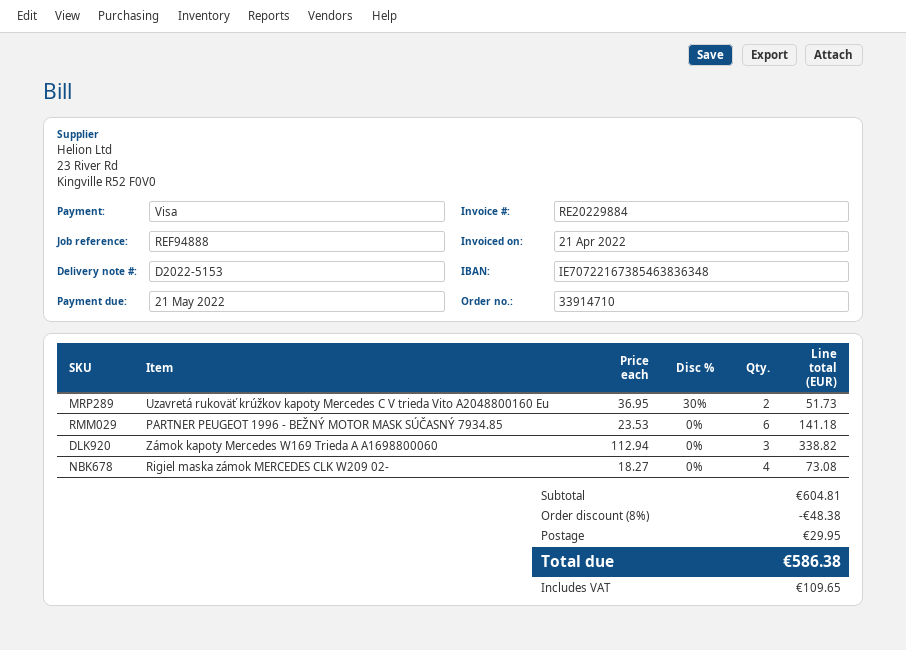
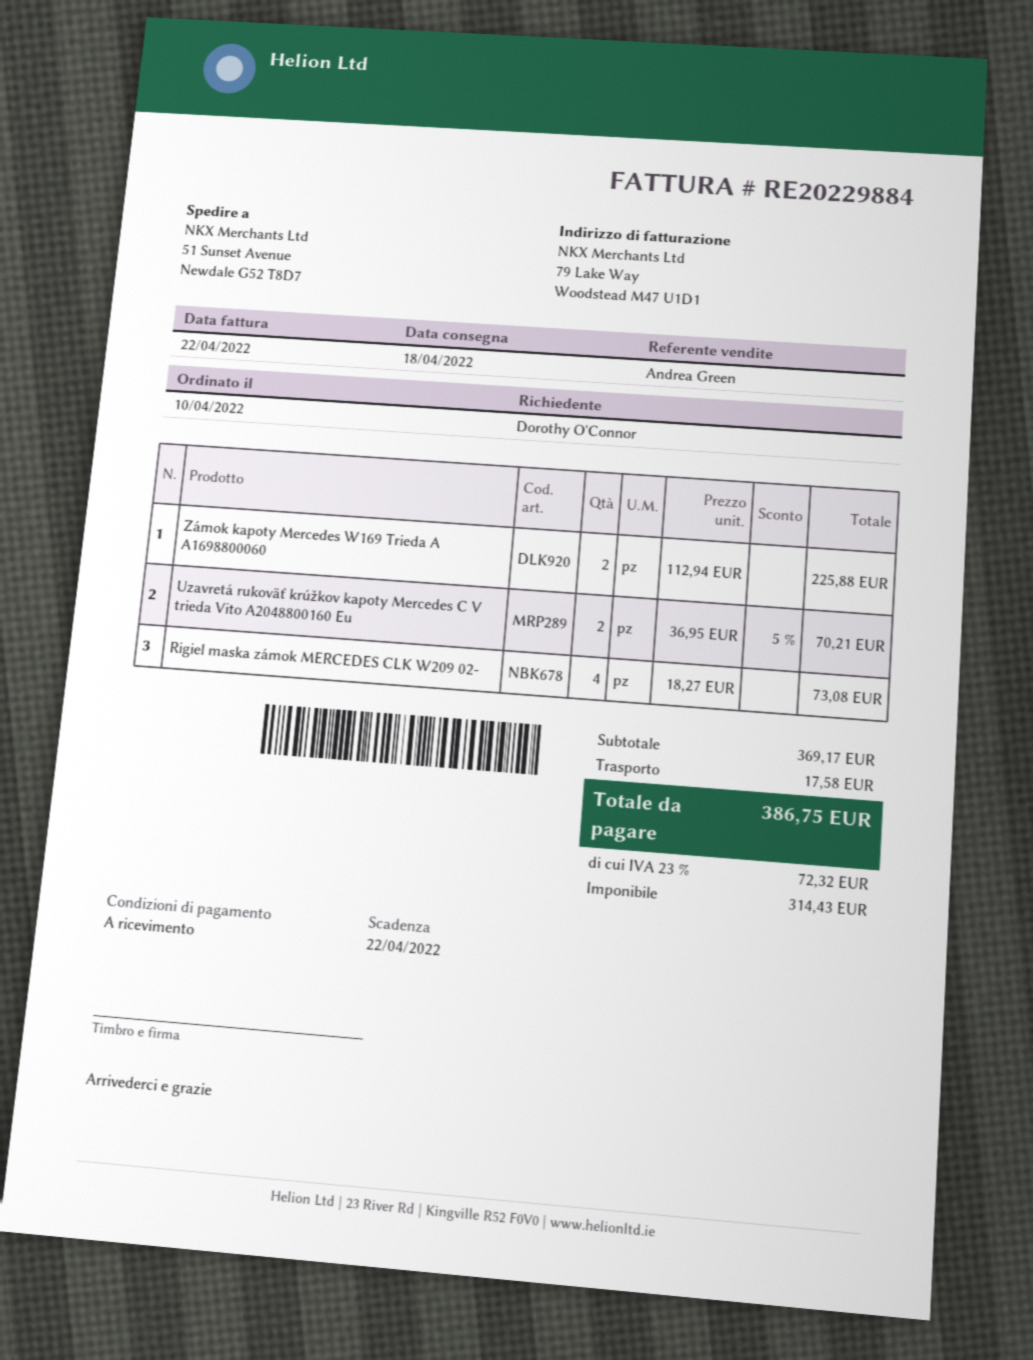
invoice date: 2022-04-21 -> 2022-04-22
due date: 2022-05-21 -> 2022-04-22
Uzavretá rukoväť krúžkov kapoty Mercedes C V trieda Vito A2048800160 Eu: 2 x 36.95 - 30% = 51.73 -> 2 x 36.95 - 5% = 70.21
PARTNER PEUGEOT 1996 - BEŽNÝ MOTOR MASK SÚČASNÝ 7934.85: 6 x 23.53 = 141.18 -> none
Zámok kapoty Mercedes W169 Trieda A A1698800060: 3 x 112.94 = 338.82 -> 2 x 112.94 = 225.88
subtotal: 604.81 -> 369.17
discount: 8% = 48.38 -> none
shipping: 29.95 -> 17.58
tax: 109.65 -> 72.32
total: 586.38 -> 386.75

